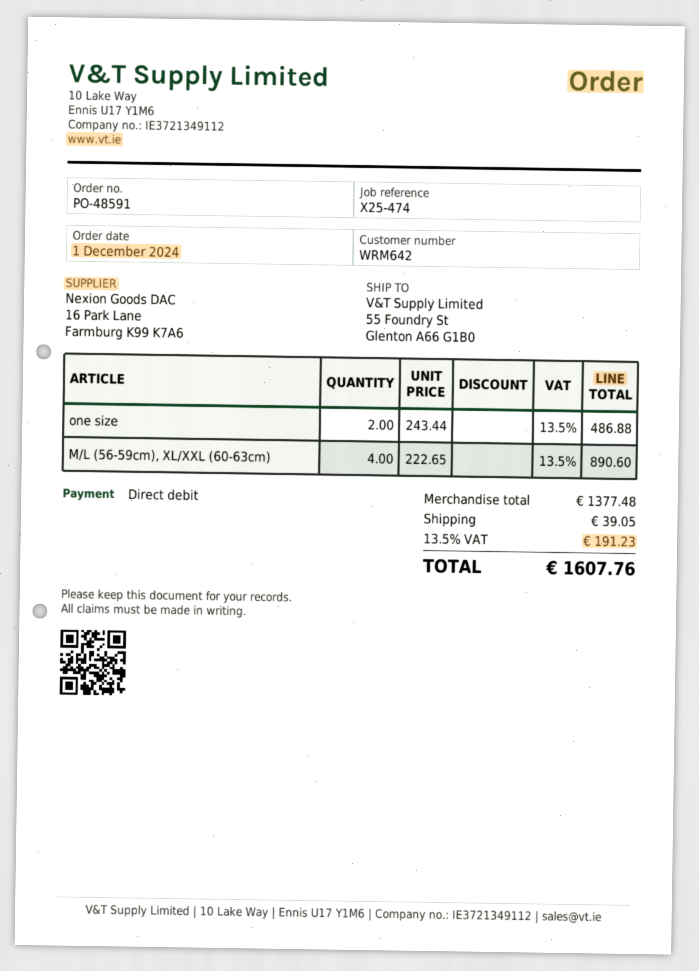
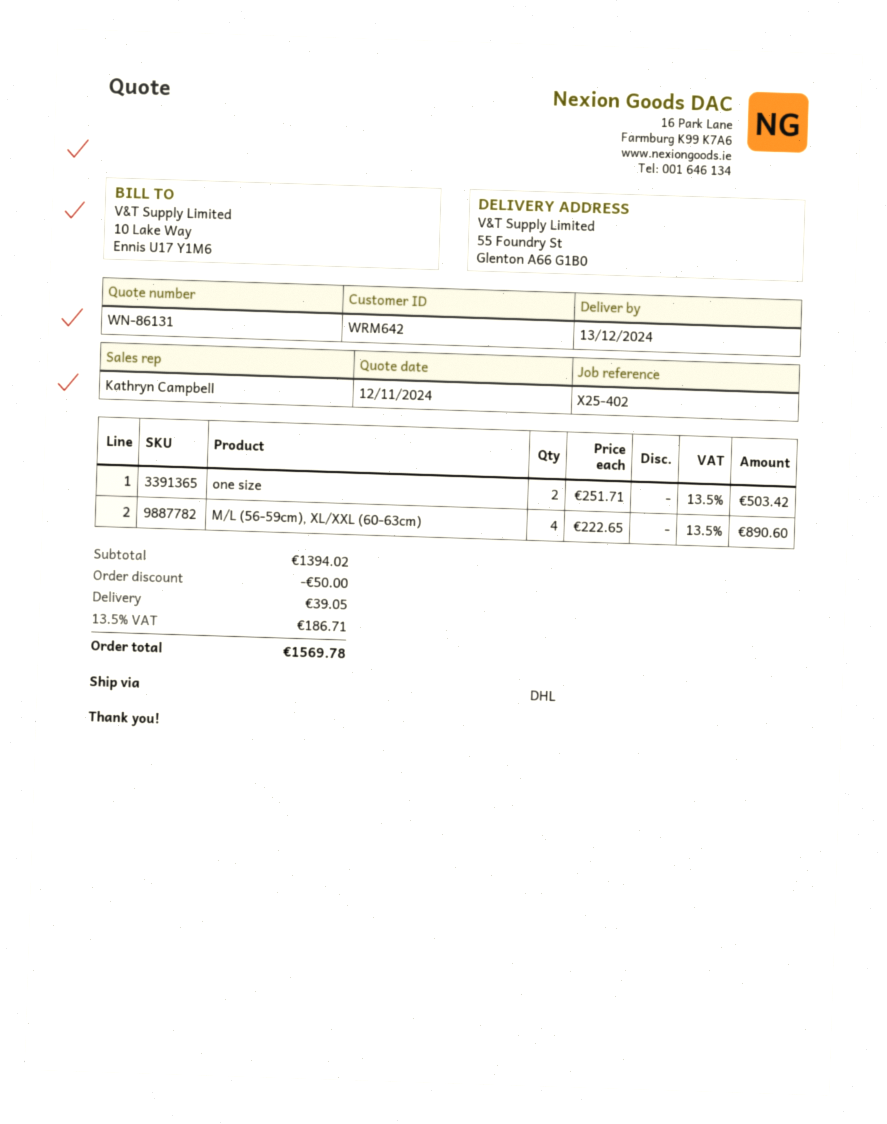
reference: X25-474 -> X25-402
one size: 2 x 243.44 = 486.88 -> 2 x 251.71 = 503.42
subtotal: 1377.48 -> 1394.02
discount: none -> 50.00
tax: 13.5% = 191.23 -> 13.5% = 186.71
total: 1607.76 -> 1569.78

